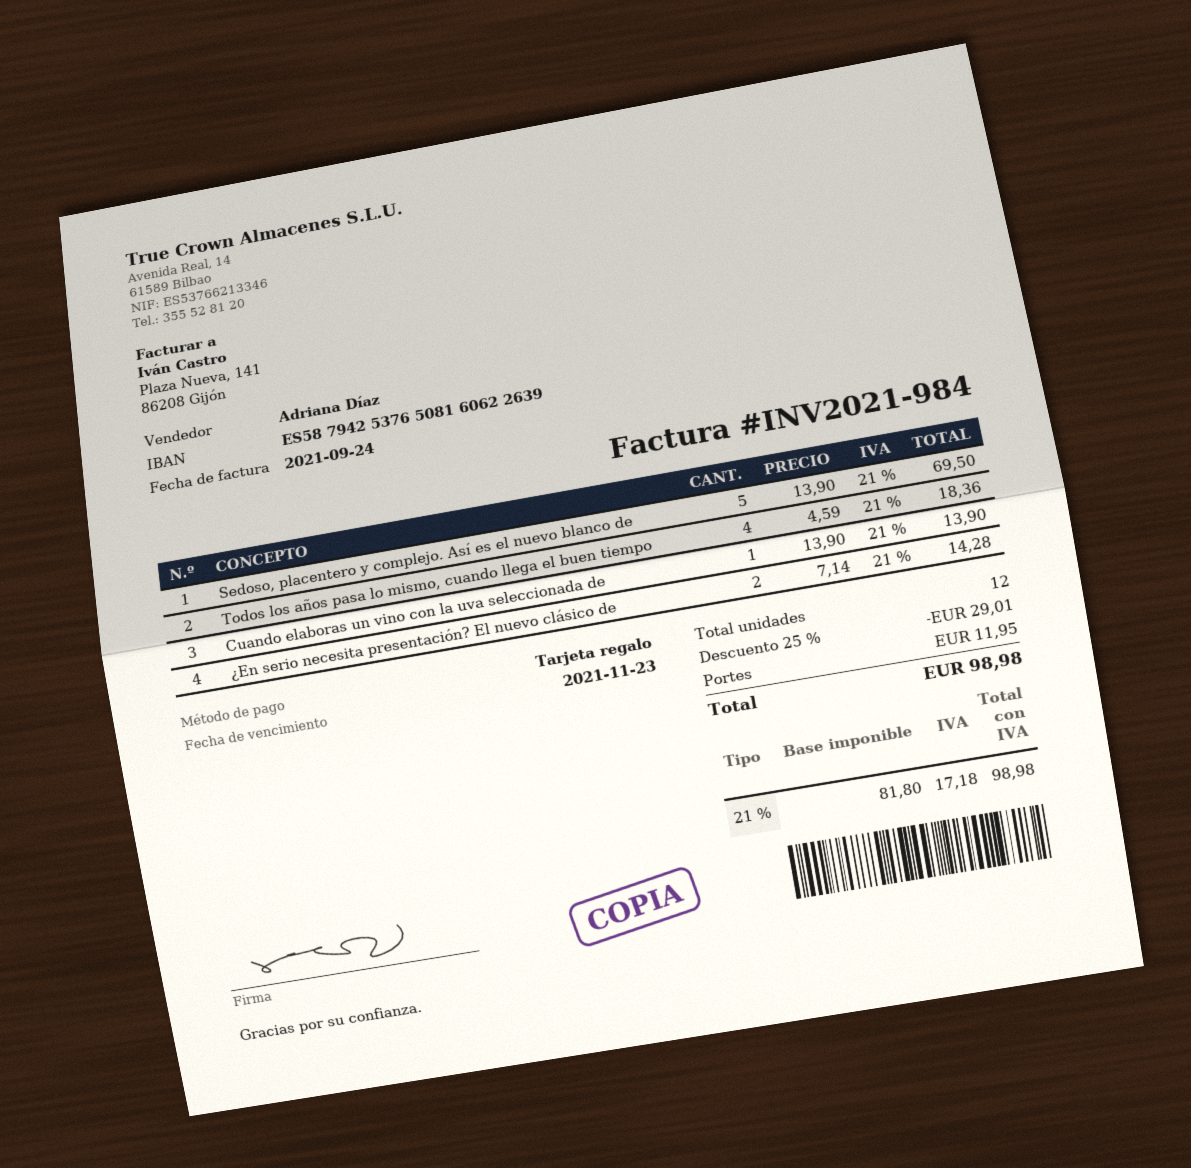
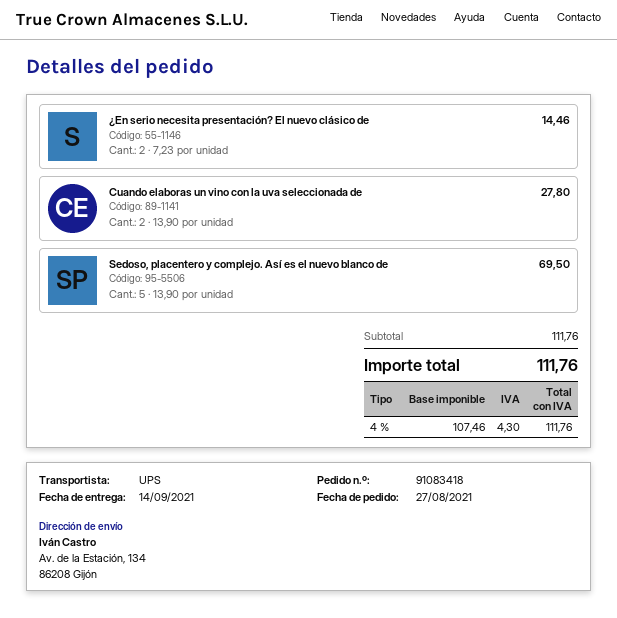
Todos los años pasa lo mismo, cuando llega el buen tiempo: 4 x 4.59 = 18.36 -> none
Cuando elaboras un vino con la uva seleccionada de: 1 x 13.90 = 13.90 -> 2 x 13.90 = 27.80
¿En serio necesita presentación? El nuevo clásico de: 2 x 7.14 = 14.28 -> 2 x 7.23 = 14.46
discount: 25% = 29.01 -> none
shipping: 11.95 -> none
net: 81.80 -> 107.46
tax: 21% = 17.18 -> 4% = 4.30
total: 98.98 -> 111.76

